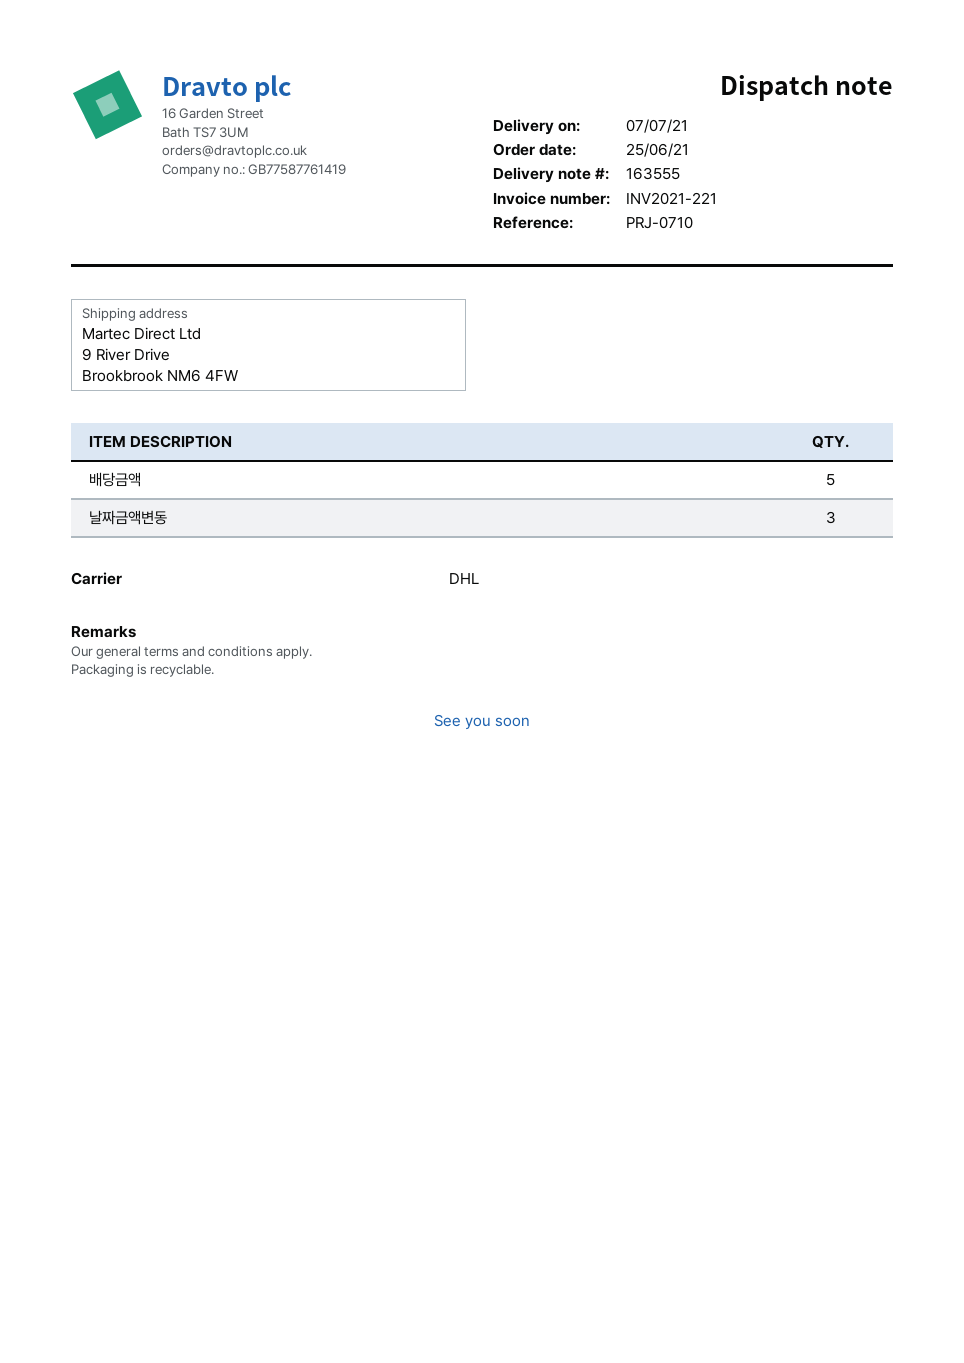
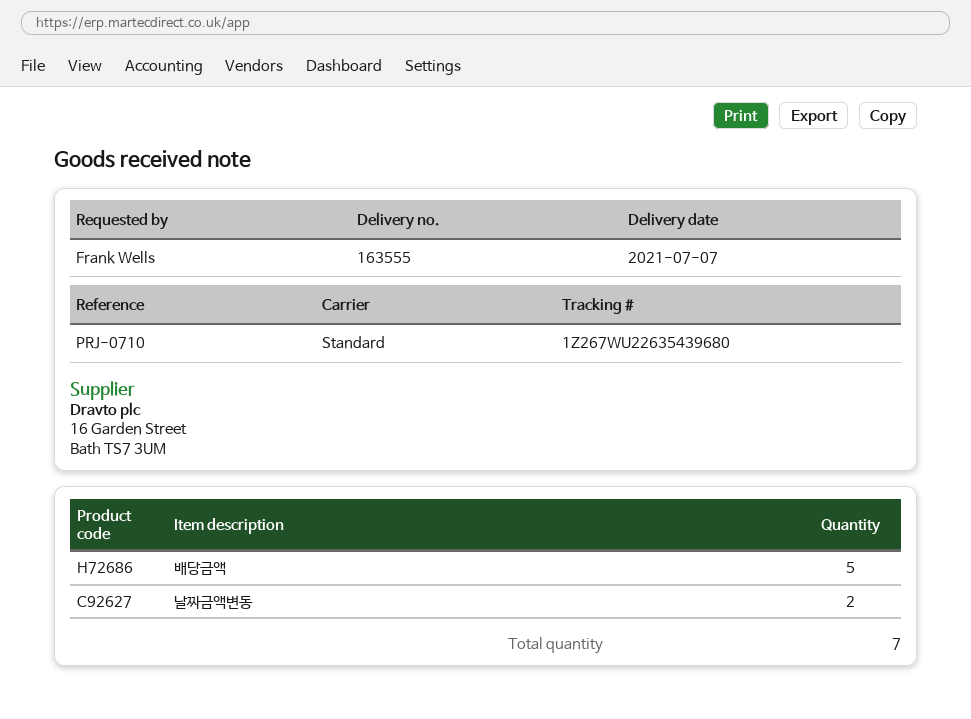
shipping method: DHL -> standard
날짜금액변동: 3 -> 2

